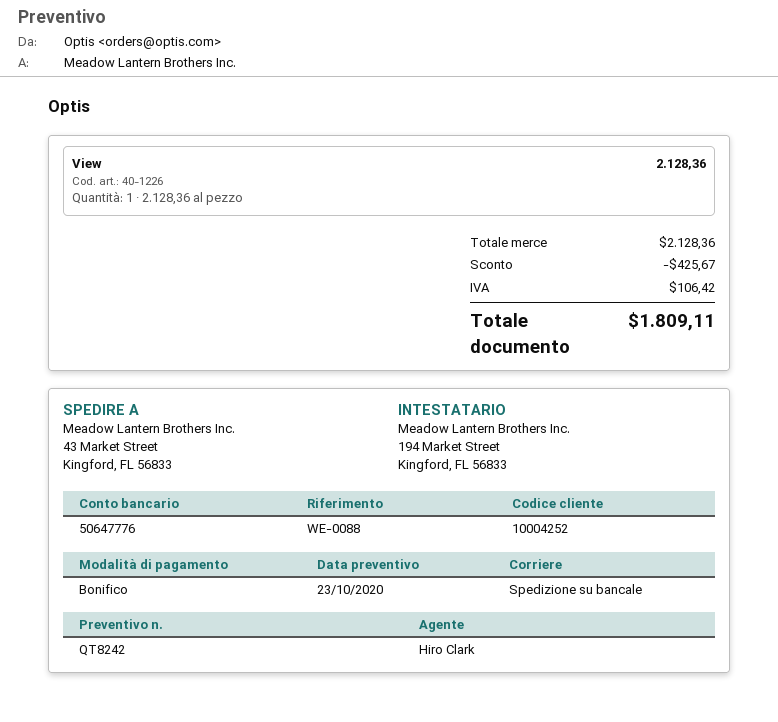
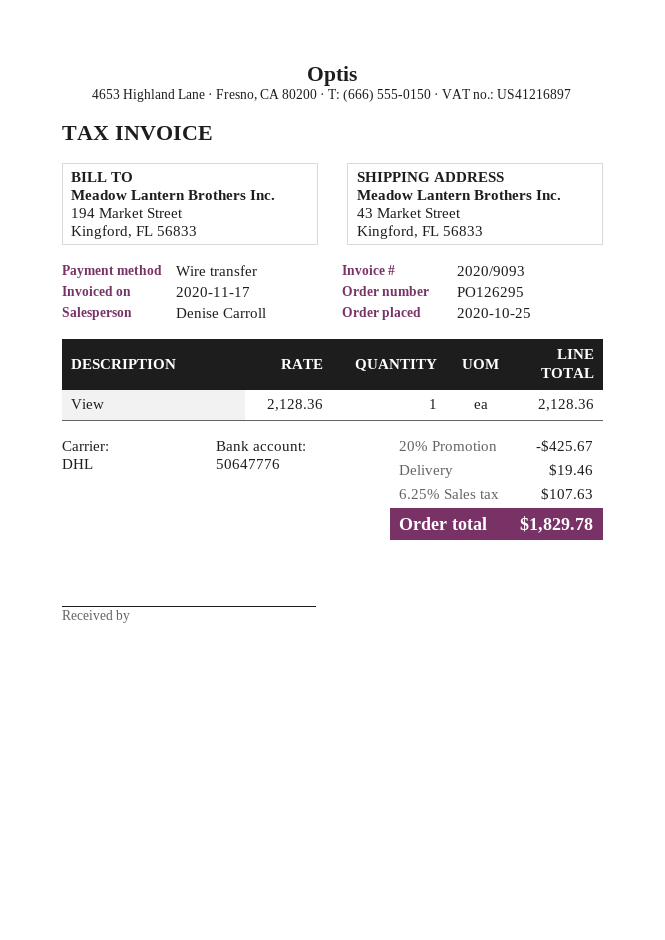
sales rep: Hiro Clark -> Denise Carroll
shipping method: pallet freight -> DHL
shipping: none -> 19.46
tax: 106.42 -> 107.63
total: 1809.11 -> 1829.78

